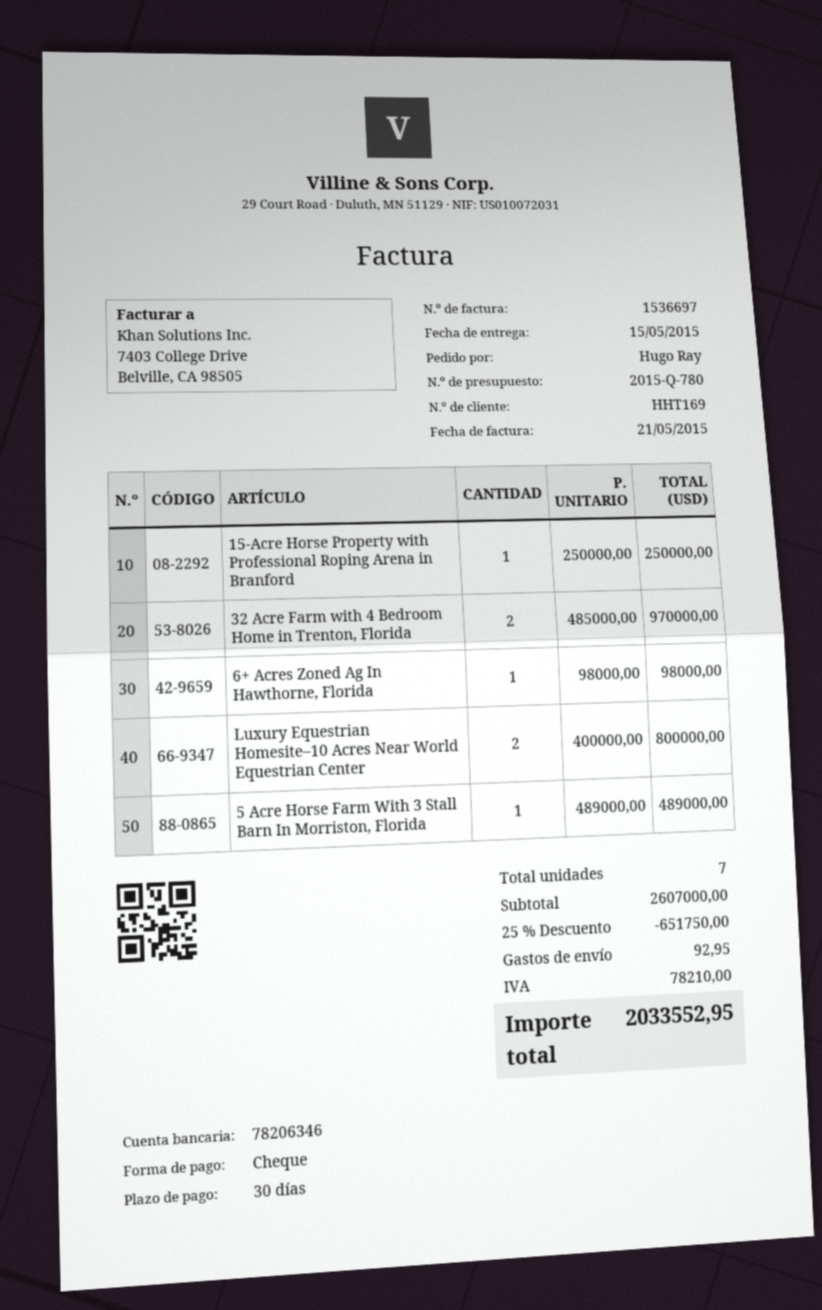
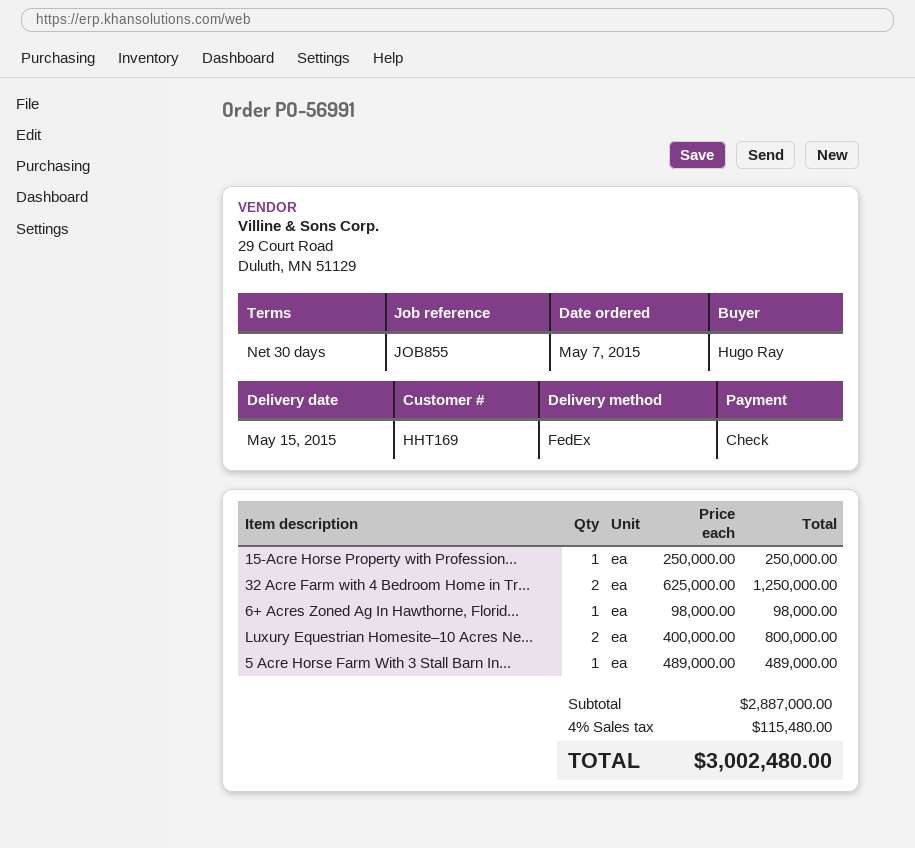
32 Acre Farm with 4 Bedroom Home in Trenton, Florida: 2 x 485000.00 = 970000.00 -> 2 x 625000.00 = 1250000.00
subtotal: 2607000.00 -> 2887000.00
discount: 25% = 651750.00 -> none
shipping: 92.95 -> none
tax: 78210.00 -> 115480.00
total: 2033552.95 -> 3002480.00

